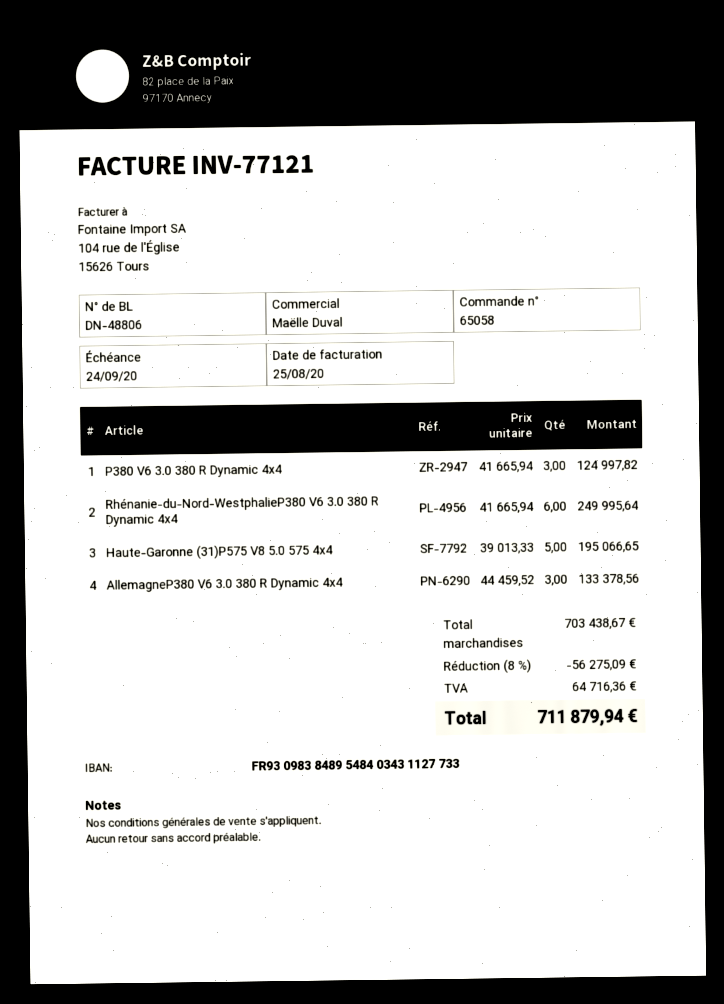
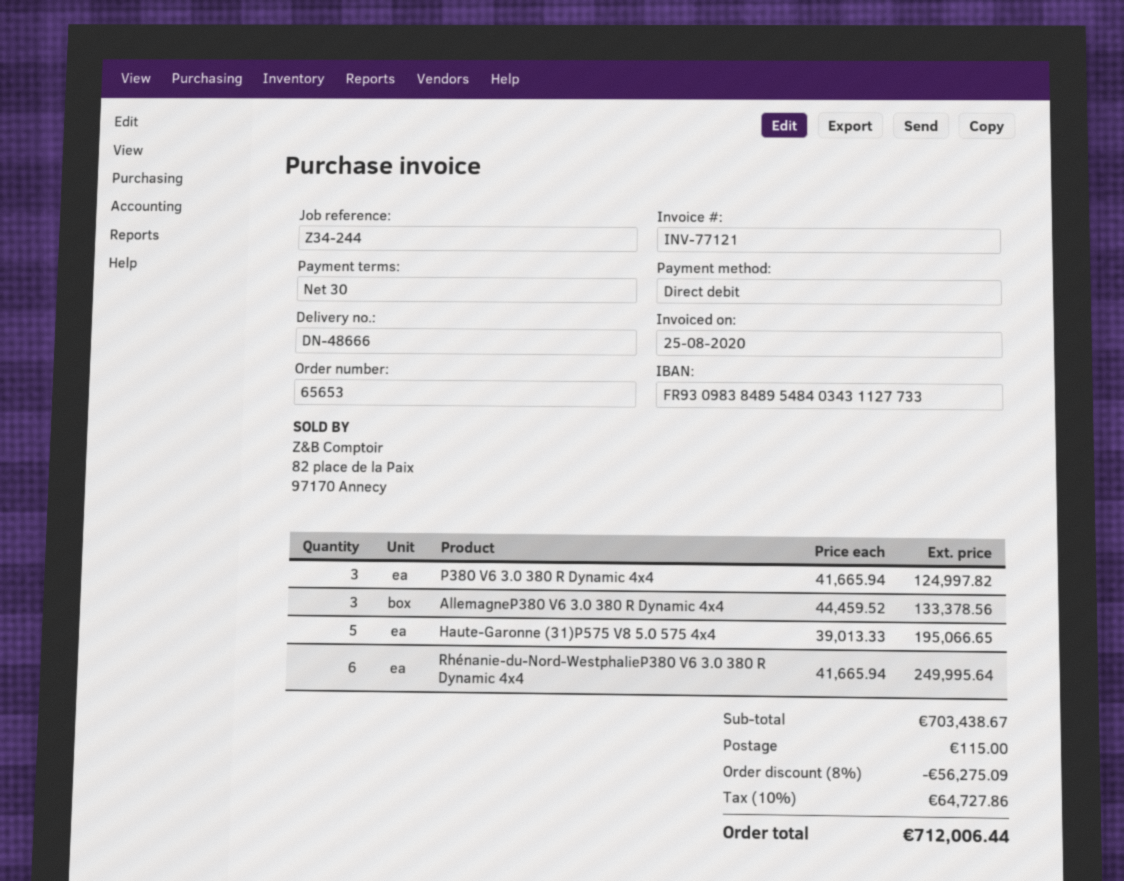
order number: 65058 -> 65653
delivery note number: DN-48806 -> DN-48666
shipping: none -> 115.00
tax: 64716.36 -> 64727.86
total: 711879.94 -> 712006.44

